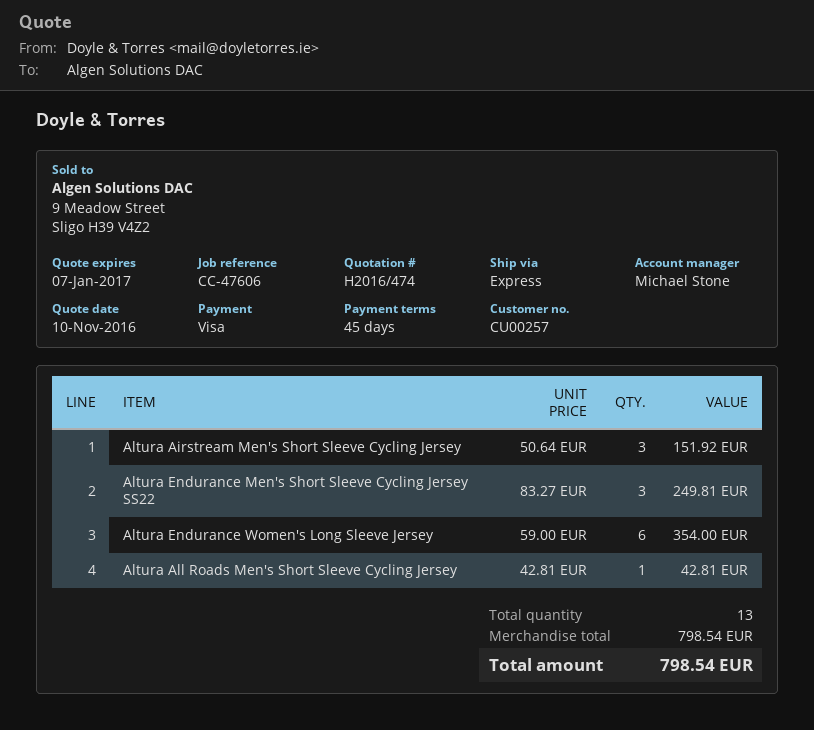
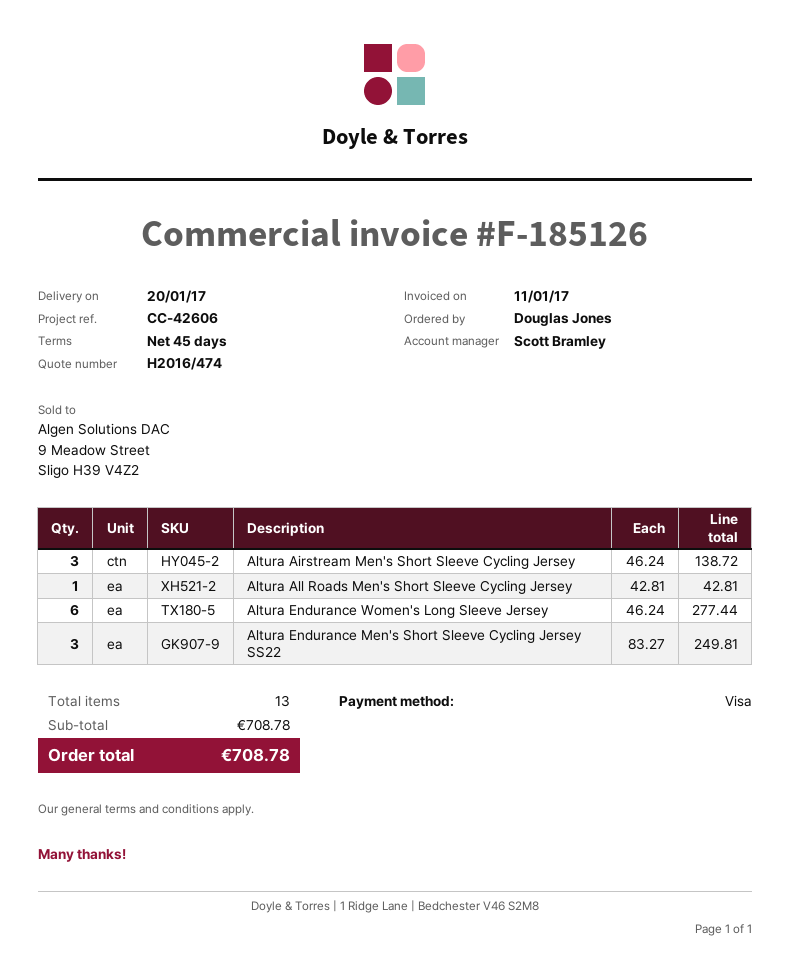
reference: CC-47606 -> CC-42606
sales rep: Michael Stone -> Scott Bramley
Altura Airstream Men's Short Sleeve Cycling Jersey: 3 x 50.64 = 151.92 -> 3 x 46.24 = 138.72
Altura Endurance Women's Long Sleeve Jersey: 6 x 59.00 = 354.00 -> 6 x 46.24 = 277.44
subtotal: 798.54 -> 708.78
total: 798.54 -> 708.78

